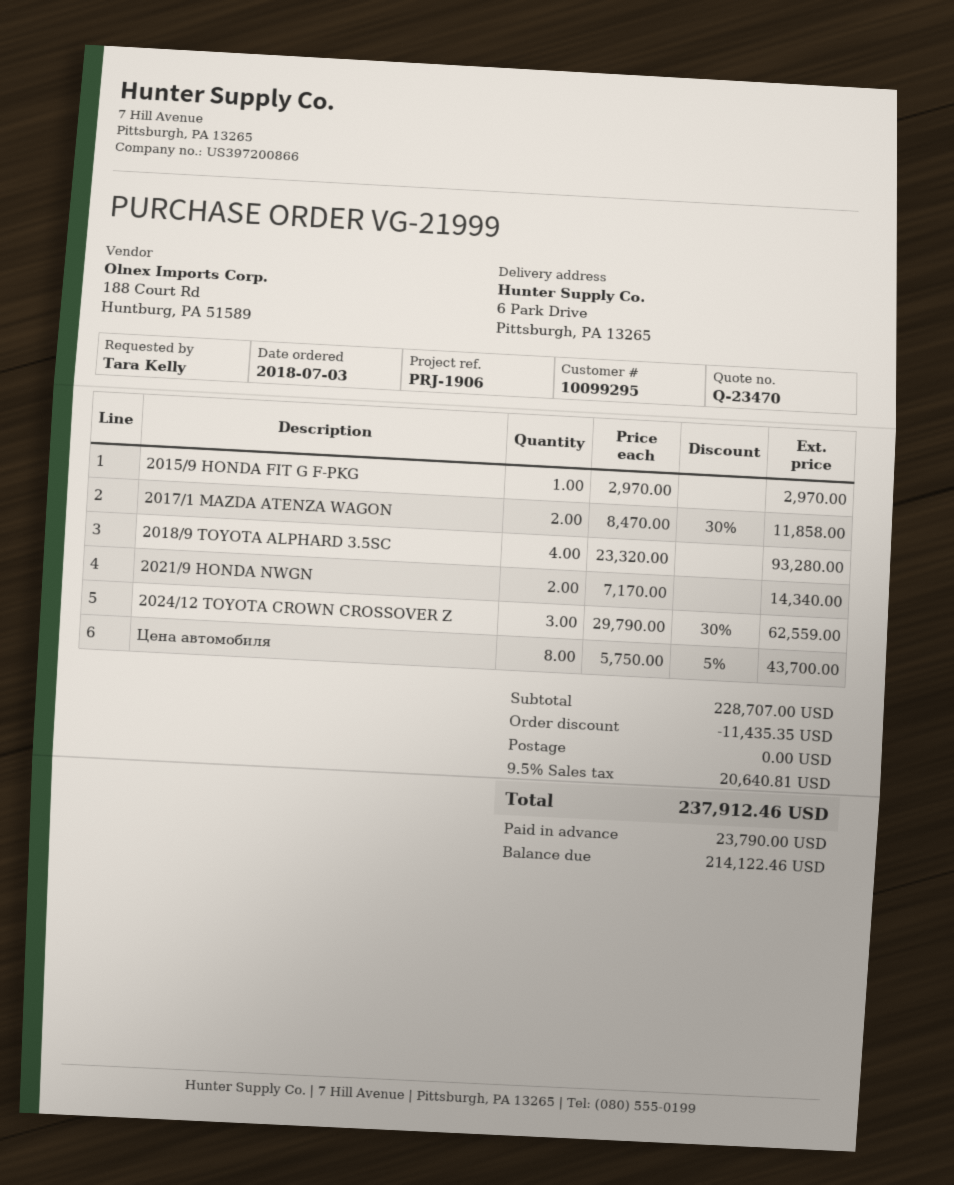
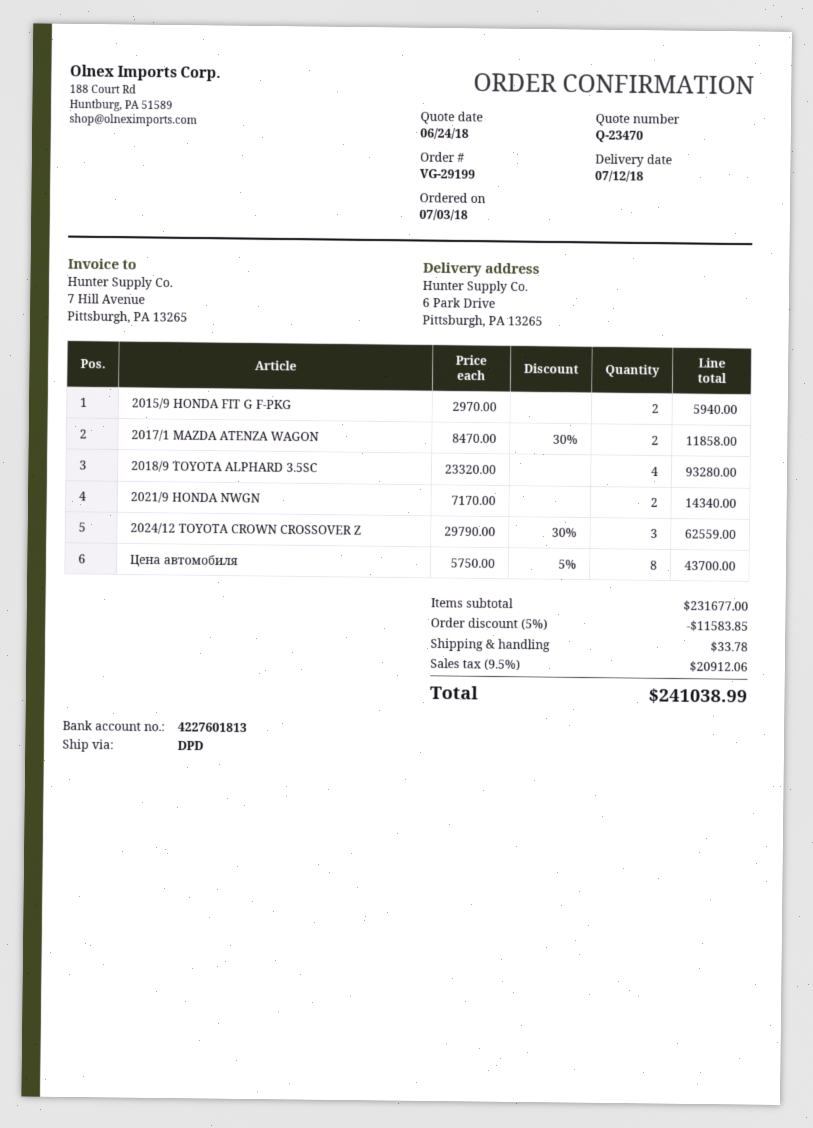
order number: VG-21999 -> VG-29199
2015/9 HONDA FIT G F-PKG: 1 x 2970.00 = 2970.00 -> 2 x 2970.00 = 5940.00
subtotal: 228707.00 -> 231677.00
discount: 11435.35 -> 11583.85
shipping: 0.00 -> 33.78
tax: 9.5% = 20640.81 -> 9.5% = 20912.06
total: 237912.46 -> 241038.99

